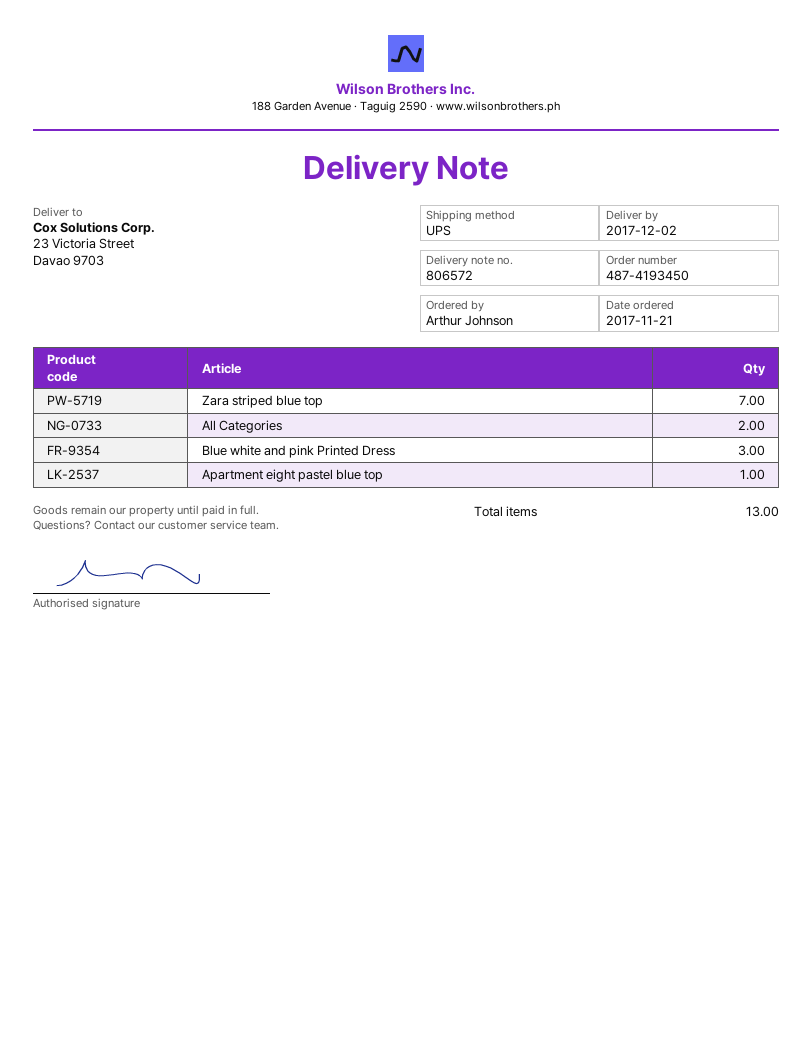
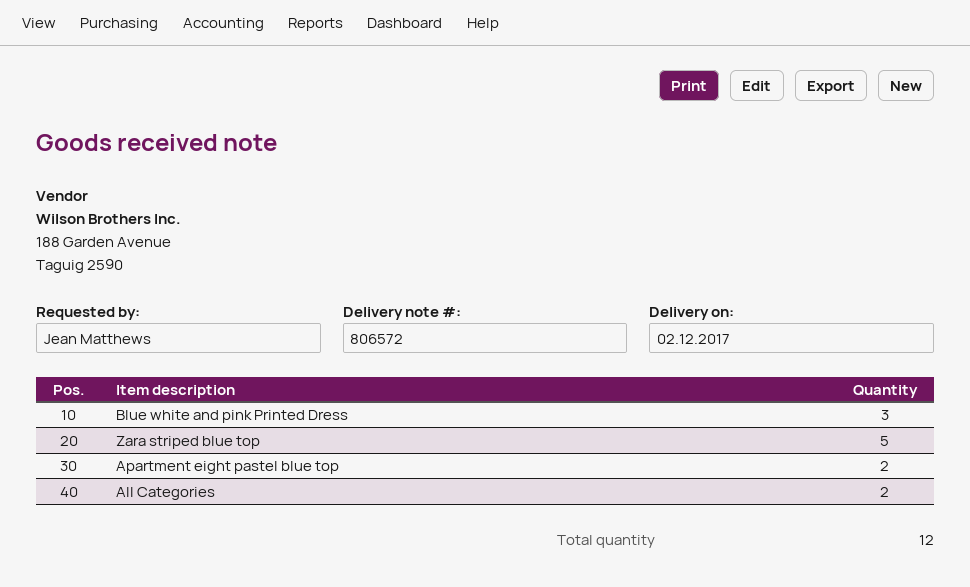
ordered by: Arthur Johnson -> Jean Matthews
Zara striped blue top: 7 -> 5
Apartment eight pastel blue top: 1 -> 2
total quantity: 13 -> 12

